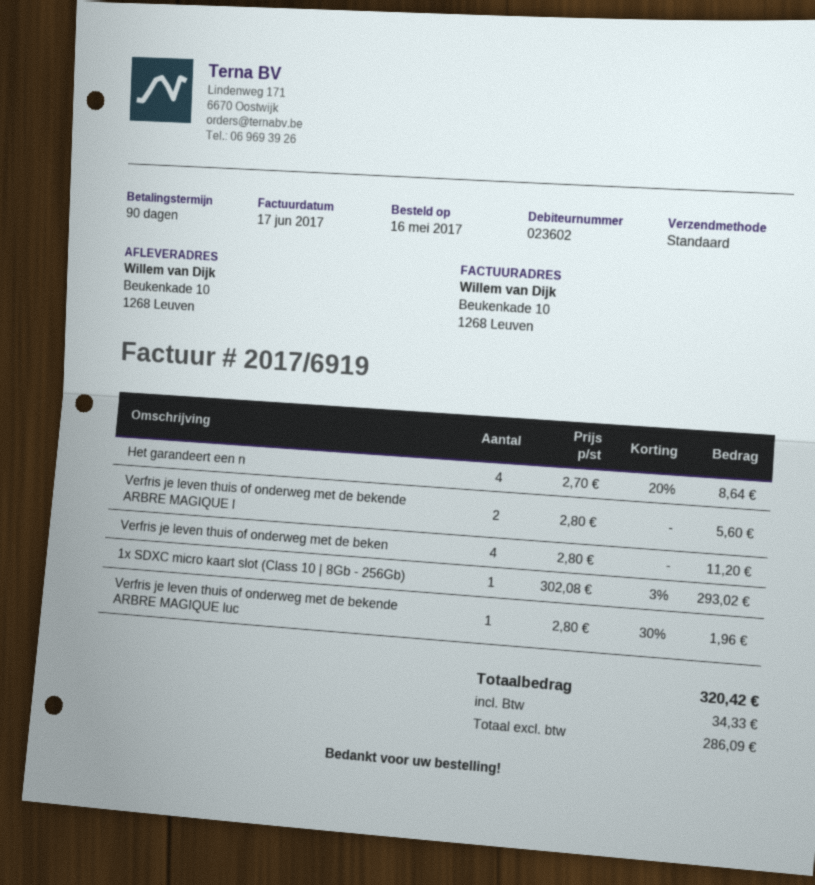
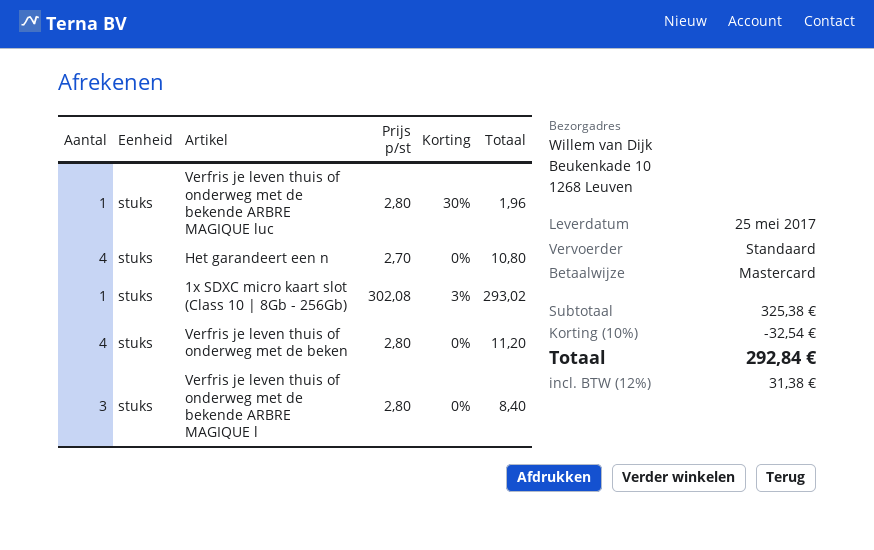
Het garandeert een n: 4 x 2.70 - 20% = 8.64 -> 4 x 2.70 = 10.80
Verfris je leven thuis of onderweg met de bekende ARBRE MAGIQUE l: 2 x 2.80 = 5.60 -> 3 x 2.80 = 8.40
discount: none -> 10% = 32.54
tax: 34.33 -> 31.38
total: 320.42 -> 292.84

